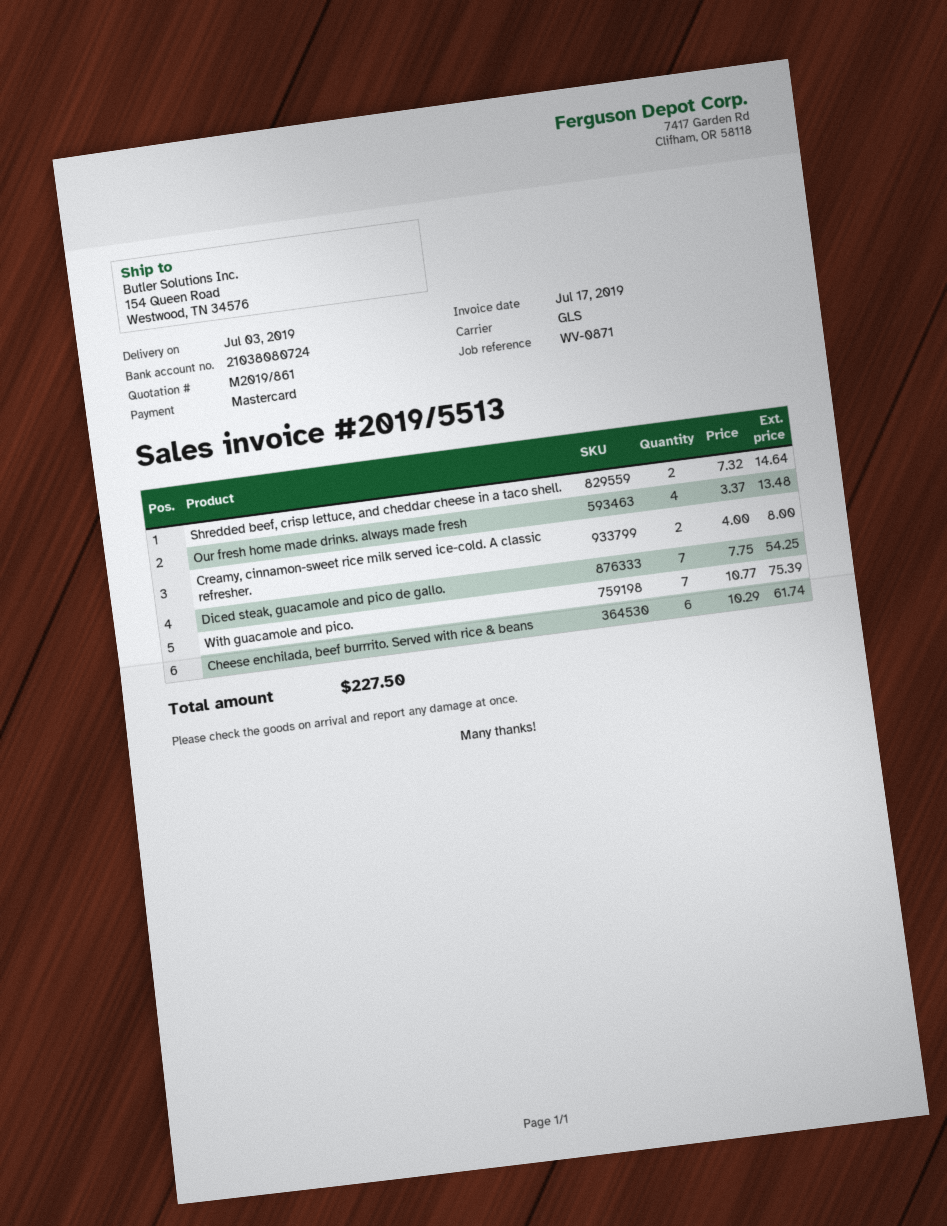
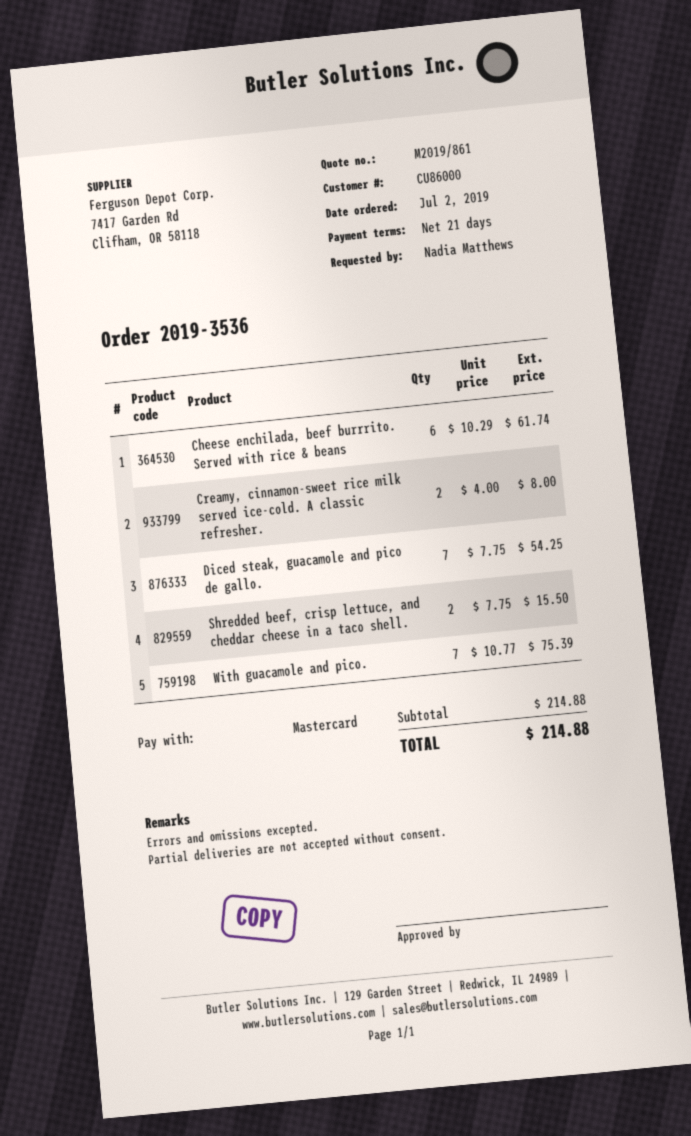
Shredded beef, crisp lettuce, and cheddar cheese in a taco shell.: 2 x 7.32 = 14.64 -> 2 x 7.75 = 15.50
Our fresh home made drinks. always made fresh: 4 x 3.37 = 13.48 -> none
total: 227.50 -> 214.88

